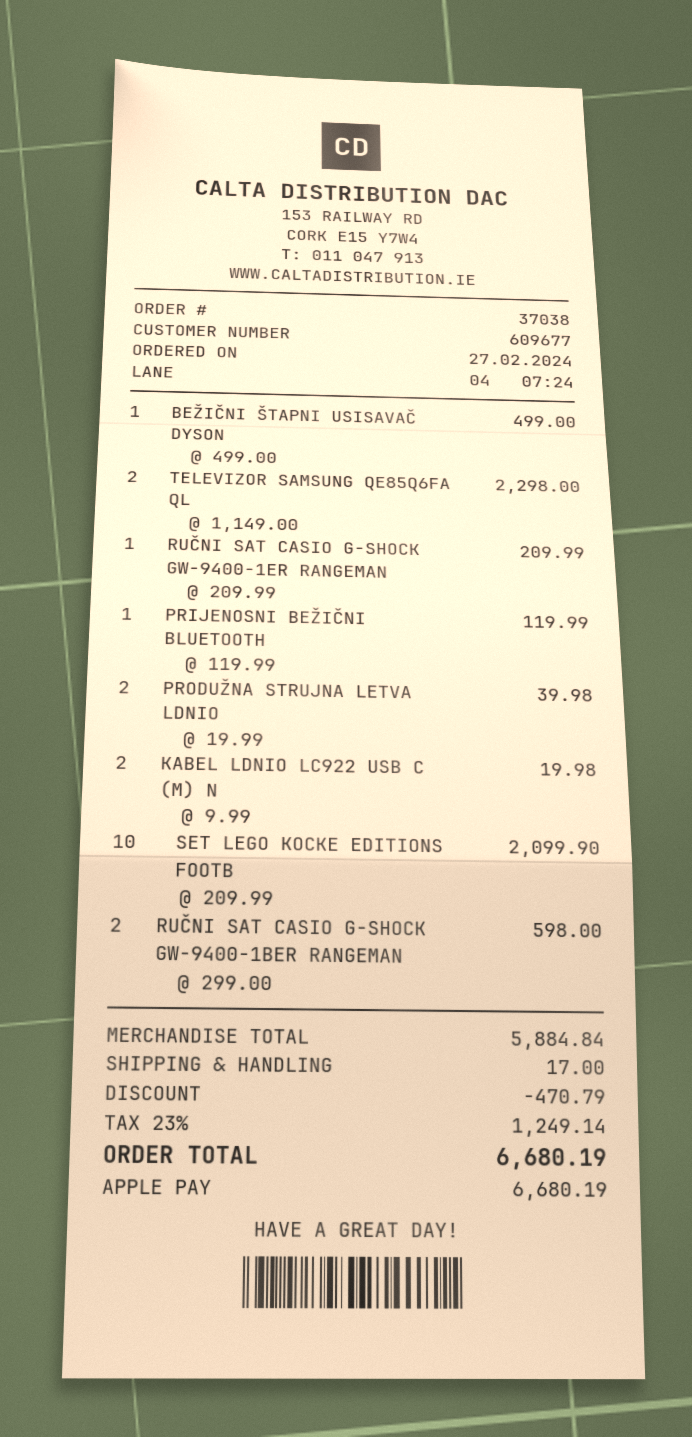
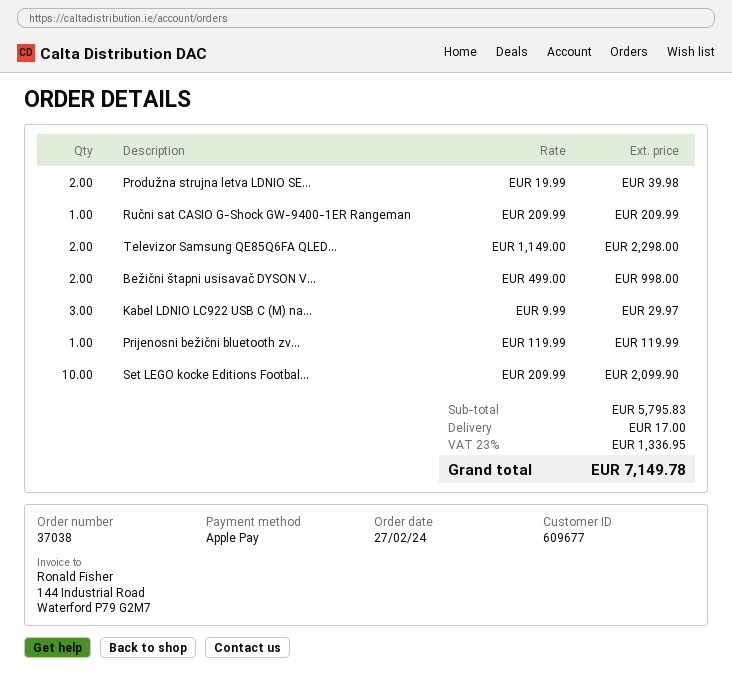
BEŽIČNI ŠTAPNI USISAVAČ DYSON: 1 x 499.00 = 499.00 -> 2 x 499.00 = 998.00
KABEL LDNIO LC922 USB C (M) N: 2 x 9.99 = 19.98 -> 3 x 9.99 = 29.97
RUČNI SAT CASIO G-SHOCK GW-9400-1BER RANGEMAN: 2 x 299.00 = 598.00 -> none
subtotal: 5884.84 -> 5795.83
discount: 470.79 -> none
tax: 23% = 1249.14 -> 23% = 1336.95
total: 6680.19 -> 7149.78

